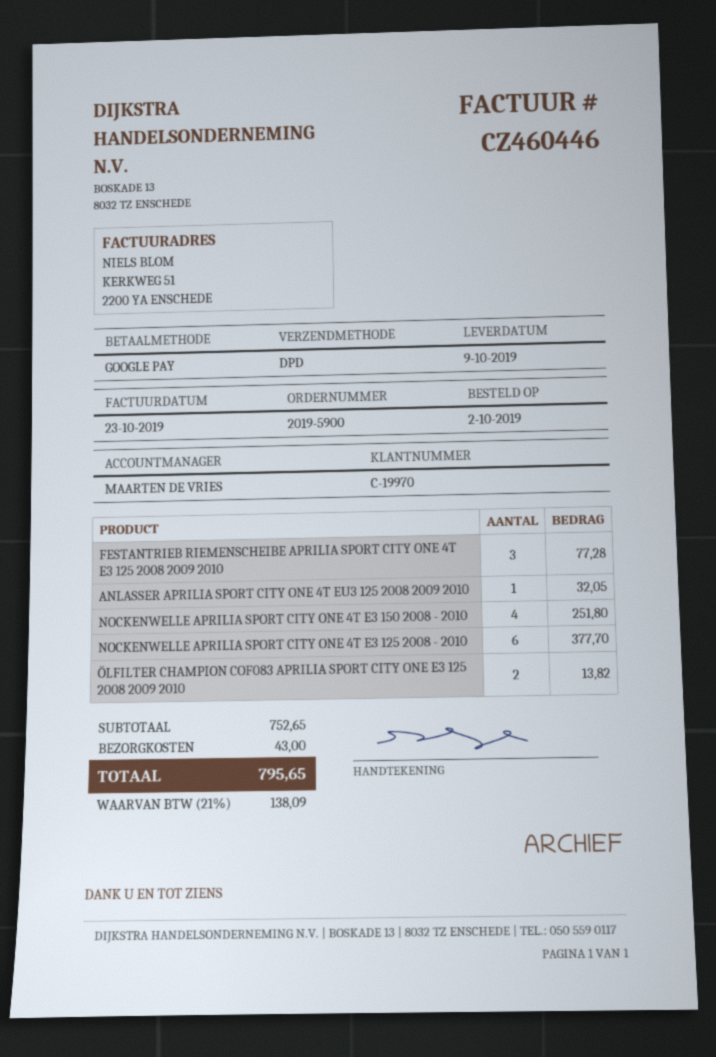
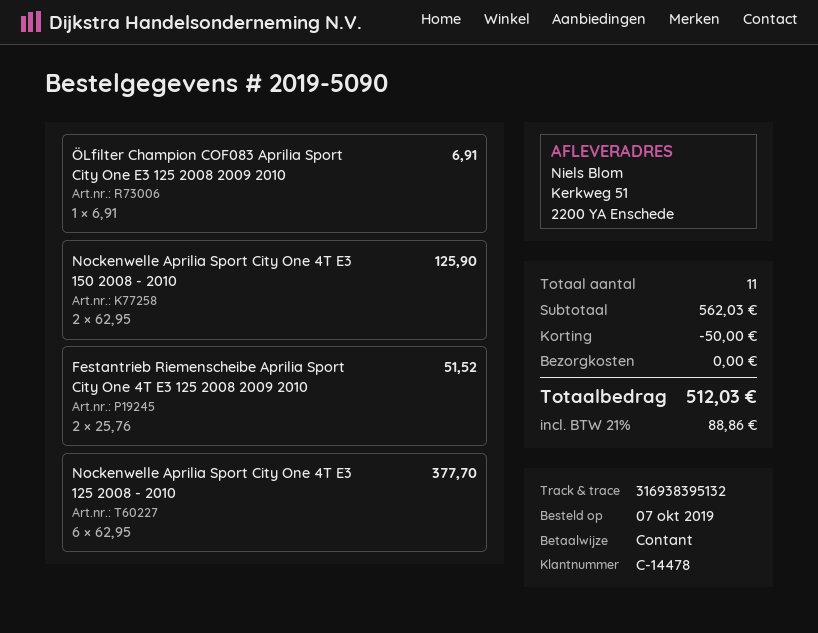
order number: 2019-5900 -> 2019-5090
order date: 2019-10-02 -> 2019-10-07
customer number: C-19970 -> C-14478
payment method: Google Pay -> cash
FESTANTRIEB RIEMENSCHEIBE APRILIA SPORT CITY ONE 4T E3 125 2008 2009 2010: 3 for 77.28 -> 2 for 51.52
ANLASSER APRILIA SPORT CITY ONE 4T EU3 125 2008 2009 2010: 1 for 32.05 -> none
NOCKENWELLE APRILIA SPORT CITY ONE 4T E3 150 2008 - 2010: 4 for 251.80 -> 2 for 125.90
ÖLFILTER CHAMPION COF083 APRILIA SPORT CITY ONE E3 125 2008 2009 2010: 2 for 13.82 -> 1 for 6.91
subtotal: 752.65 -> 562.03
discount: none -> 50.00
shipping: 43.00 -> 0.00
tax: 21% = 138.09 -> 21% = 88.86
total: 795.65 -> 512.03

